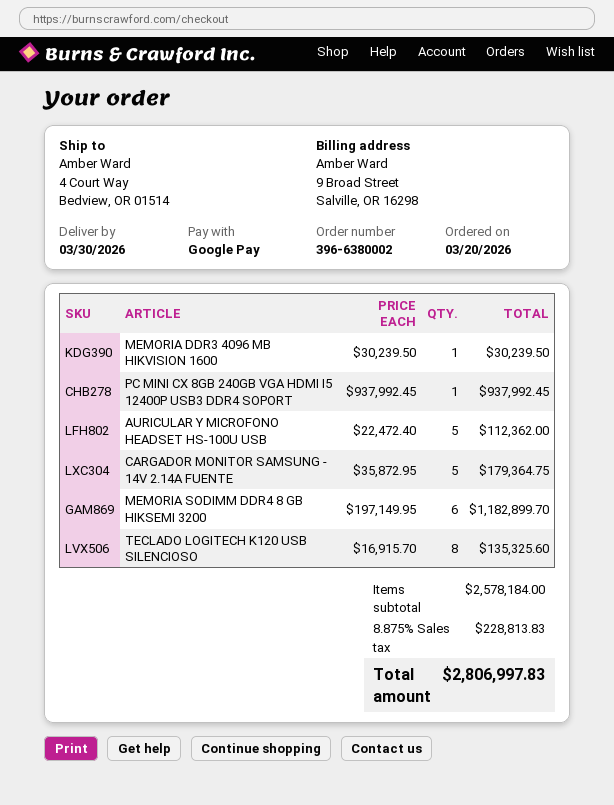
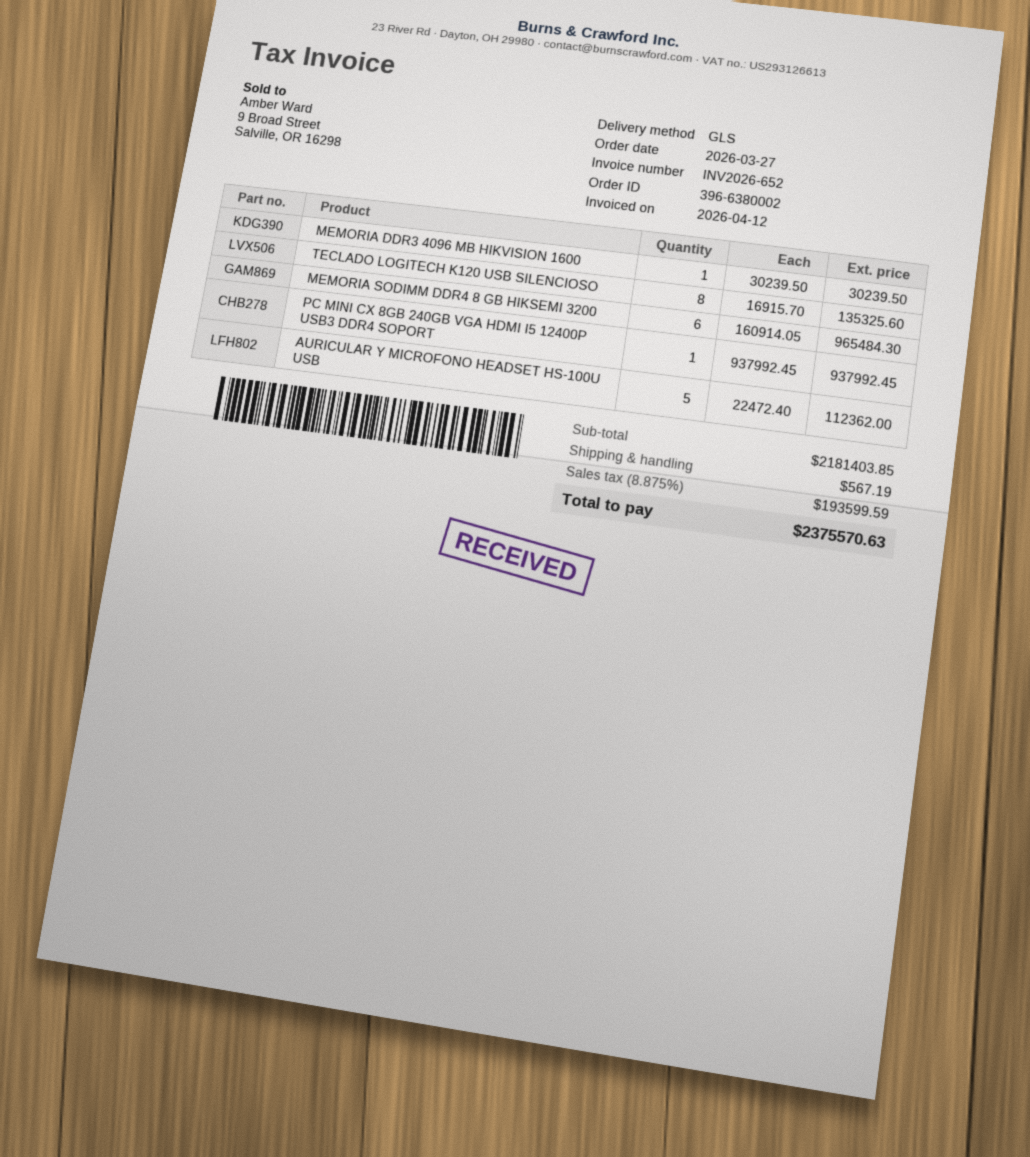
order date: 2026-03-20 -> 2026-03-27
CARGADOR MONITOR SAMSUNG - 14V 2.14A FUENTE: 5 x 35872.95 = 179364.75 -> none
MEMORIA SODIMM DDR4 8 GB HIKSEMI 3200: 6 x 197149.95 = 1182899.70 -> 6 x 160914.05 = 965484.30
subtotal: 2578184.00 -> 2181403.85
shipping: none -> 567.19
tax: 8.875% = 228813.83 -> 8.875% = 193599.59
total: 2806997.83 -> 2375570.63

